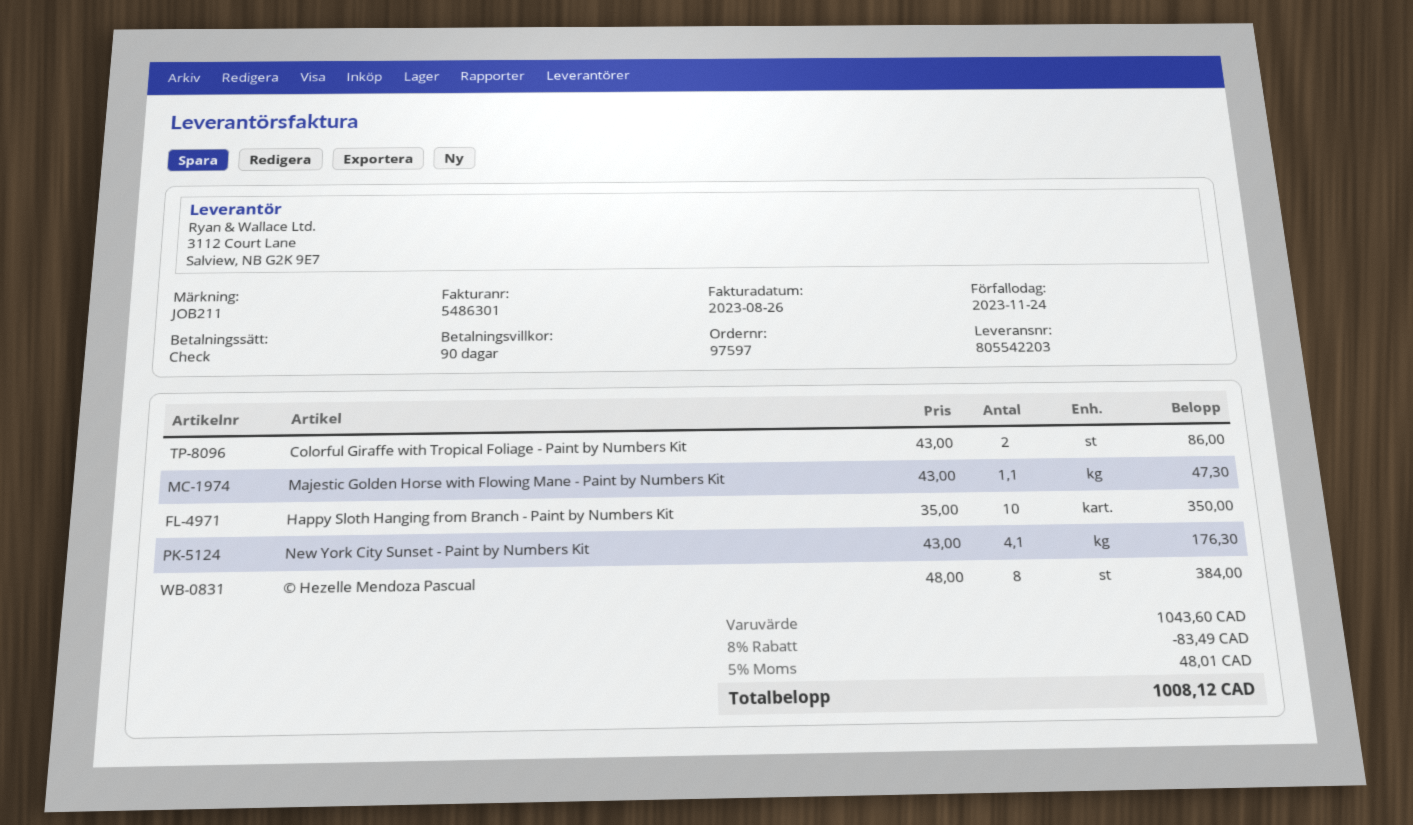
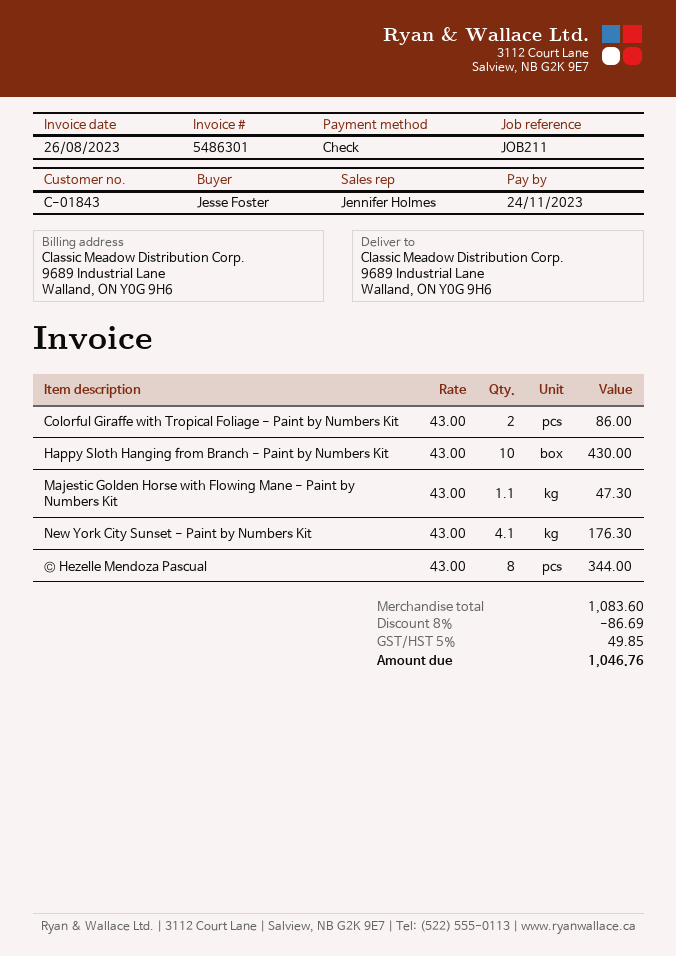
Happy Sloth Hanging from Branch - Paint by Numbers Kit: 10 x 35.00 = 350.00 -> 10 x 43.00 = 430.00
© Hezelle Mendoza Pascual: 8 x 48.00 = 384.00 -> 8 x 43.00 = 344.00
subtotal: 1043.60 -> 1083.60
discount: 8% = 83.49 -> 8% = 86.69
tax: 5% = 48.01 -> 5% = 49.85
total: 1008.12 -> 1046.76

